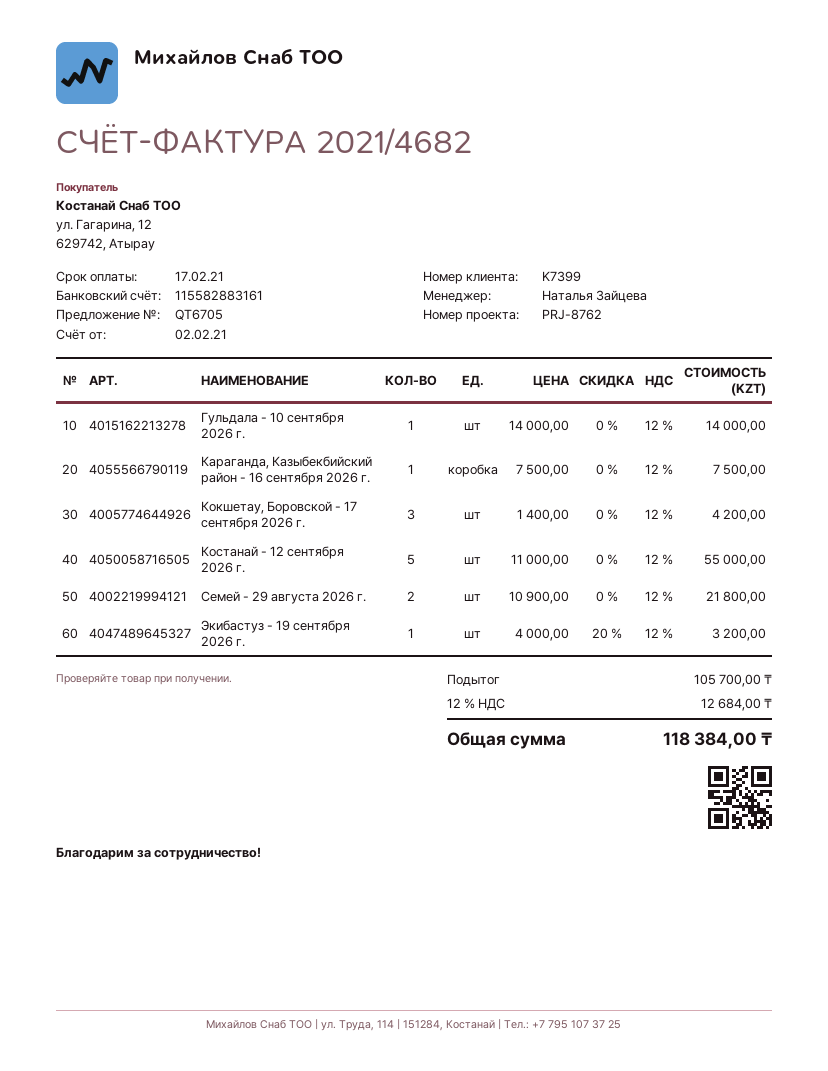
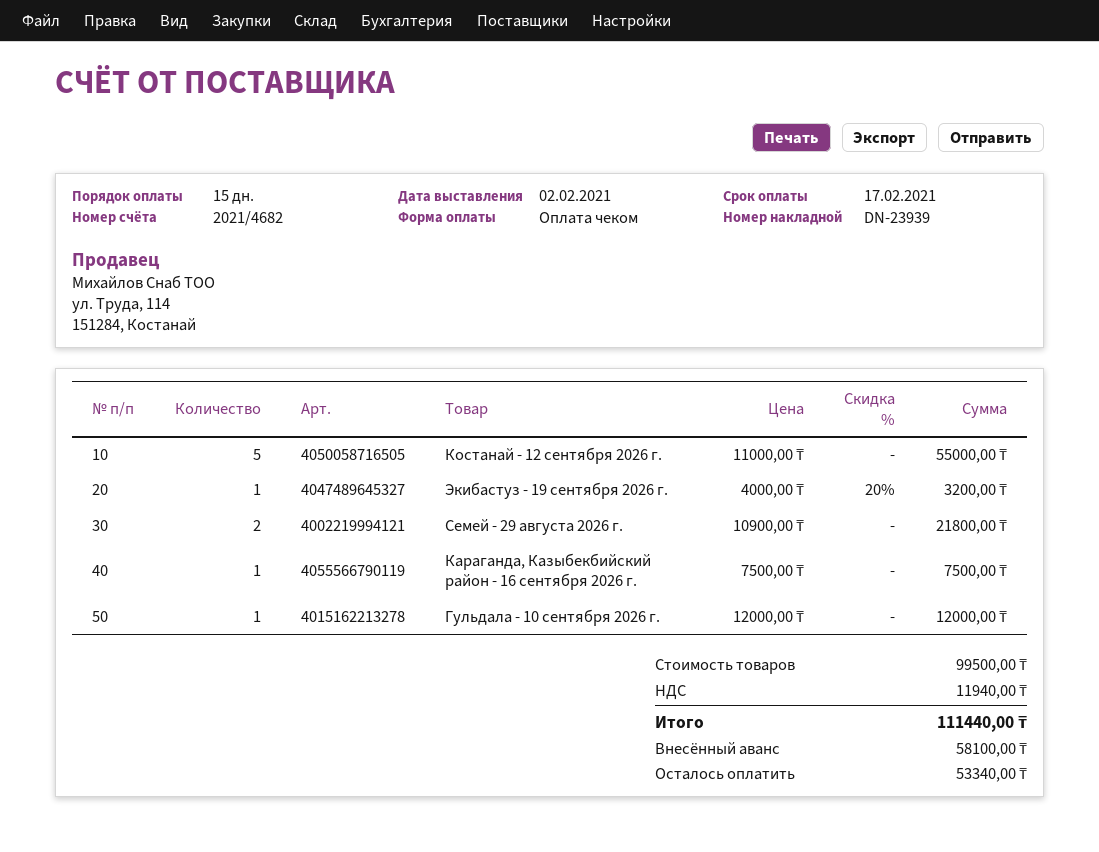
Гульдала - 10 сентября 2026 г.: 1 x 14000.00 = 14000.00 -> 1 x 12000.00 = 12000.00
Кокшетау, Боровской - 17 сентября 2026 г.: 3 x 1400.00 = 4200.00 -> none
subtotal: 105700.00 -> 99500.00
tax: 12684.00 -> 11940.00
total: 118384.00 -> 111440.00

